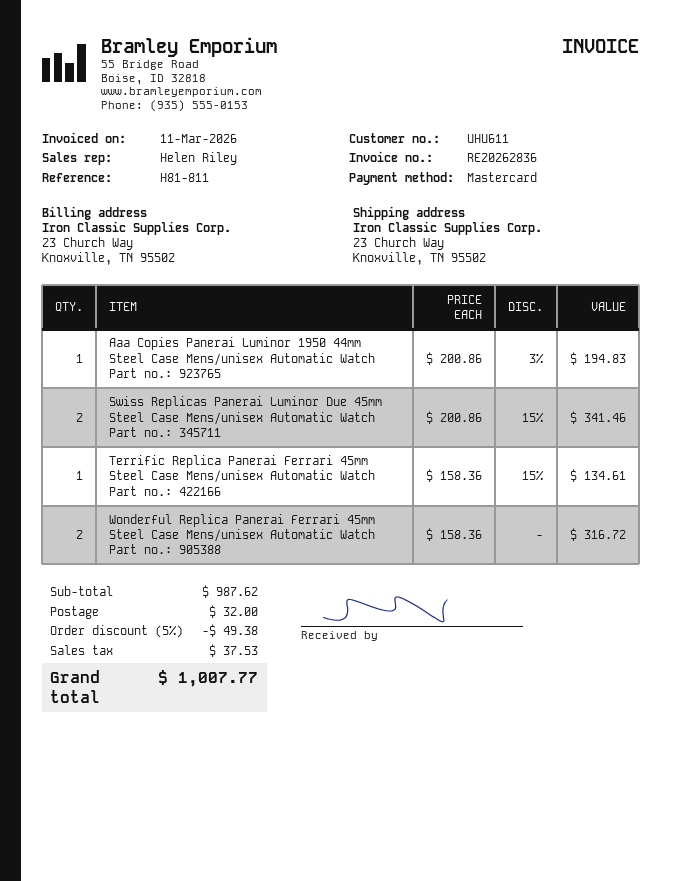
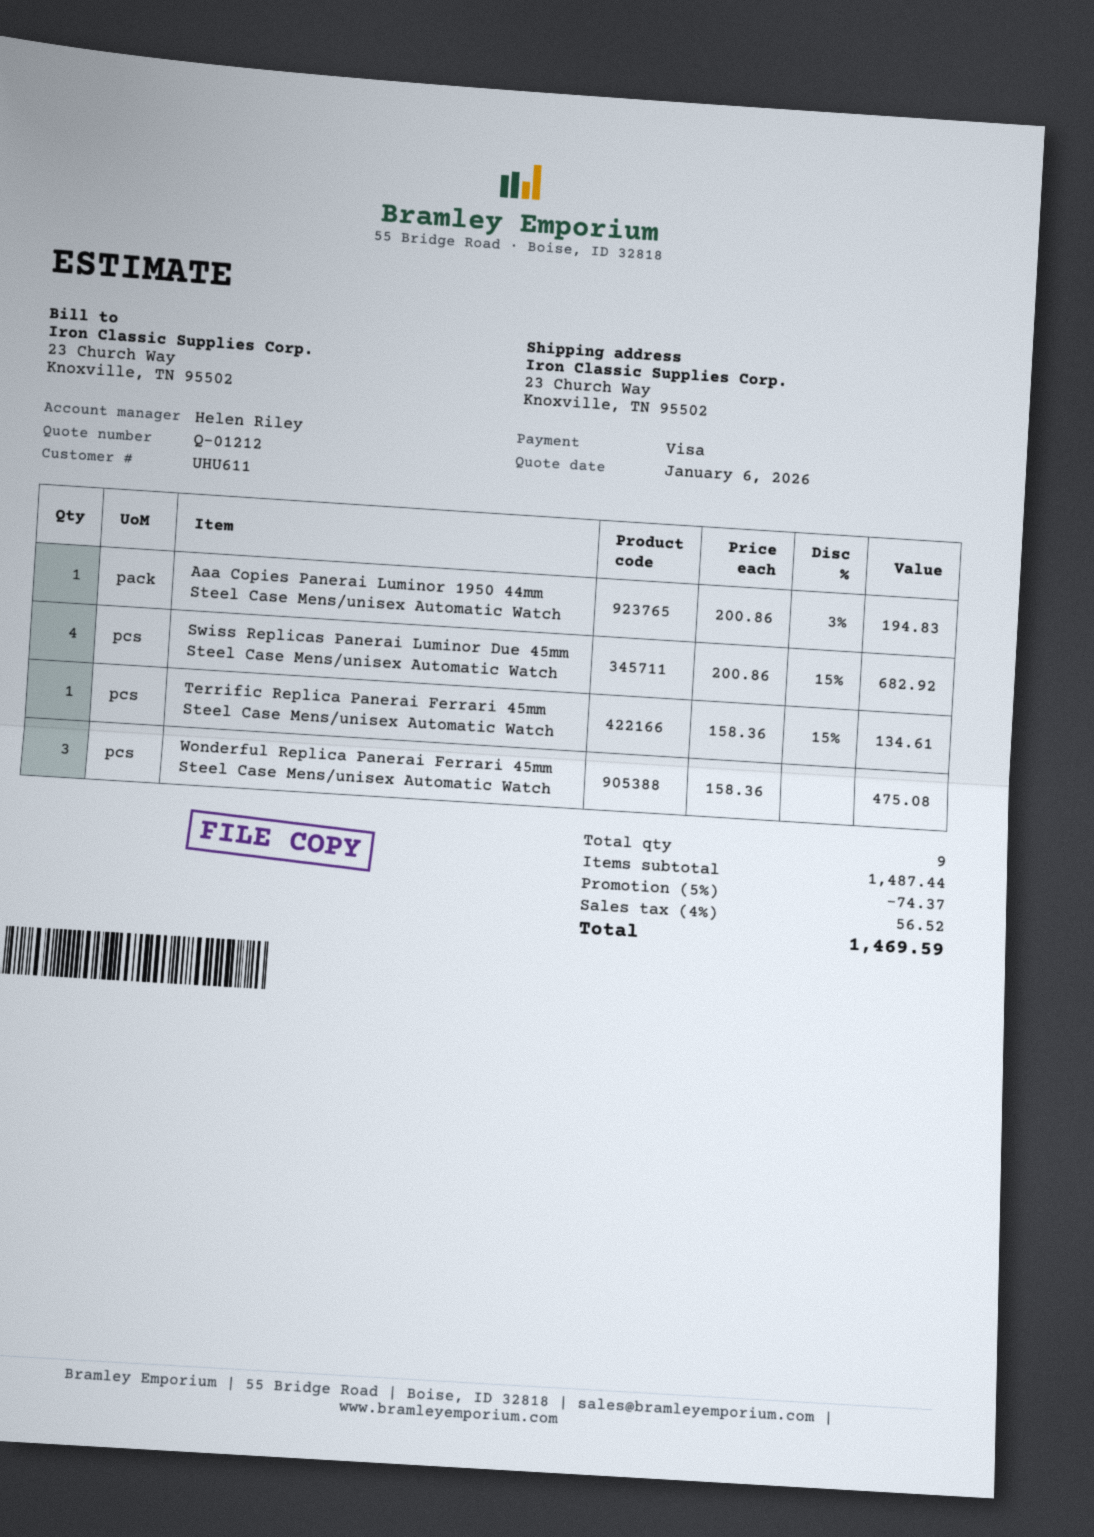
payment method: Mastercard -> Visa
Swiss Replicas Panerai Luminor Due 45mm Steel Case Mens/unisex Automatic Watch: 2 x 200.86 - 15% = 341.46 -> 4 x 200.86 - 15% = 682.92
Wonderful Replica Panerai Ferrari 45mm Steel Case Mens/unisex Automatic Watch: 2 x 158.36 = 316.72 -> 3 x 158.36 = 475.08
subtotal: 987.62 -> 1487.44
discount: 5% = 49.38 -> 5% = 74.37
shipping: 32.00 -> none
tax: 37.53 -> 56.52
total: 1007.77 -> 1469.59

